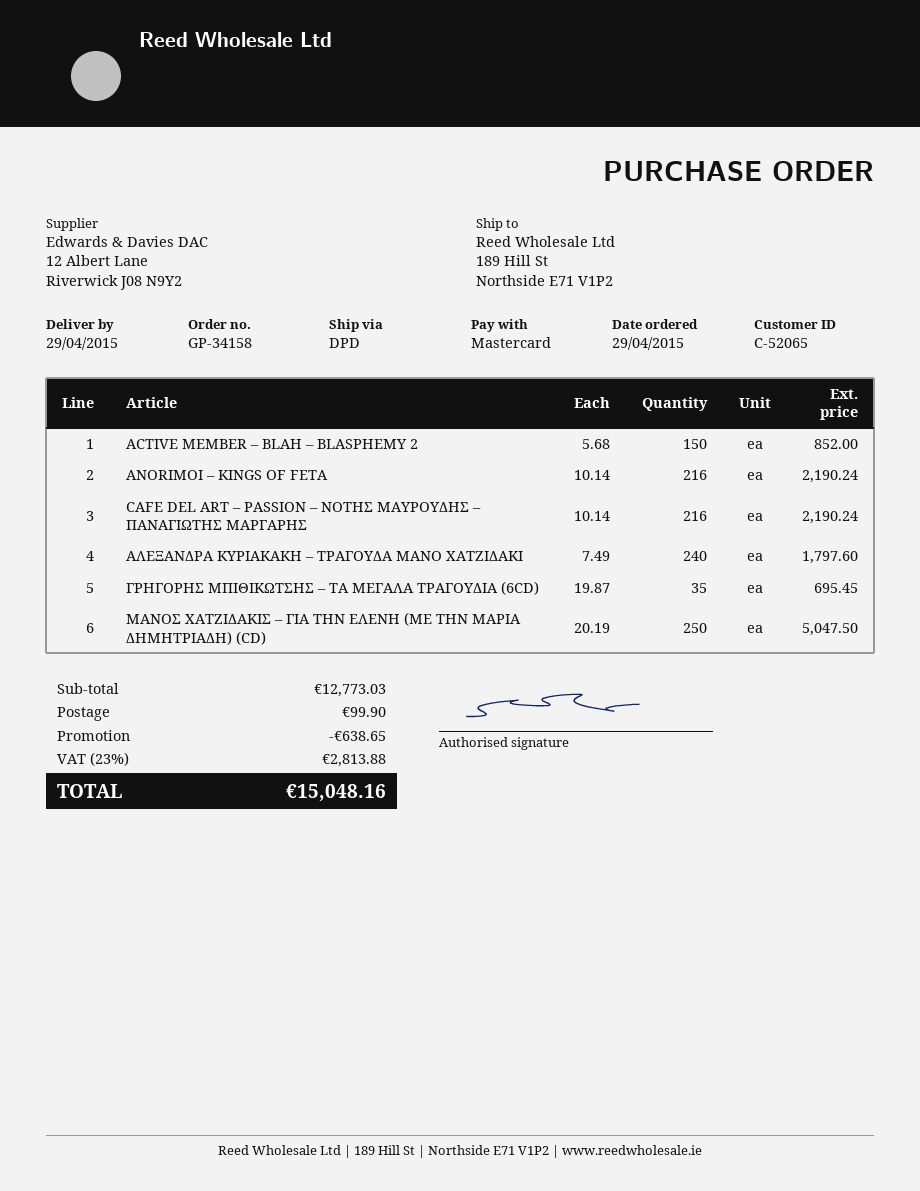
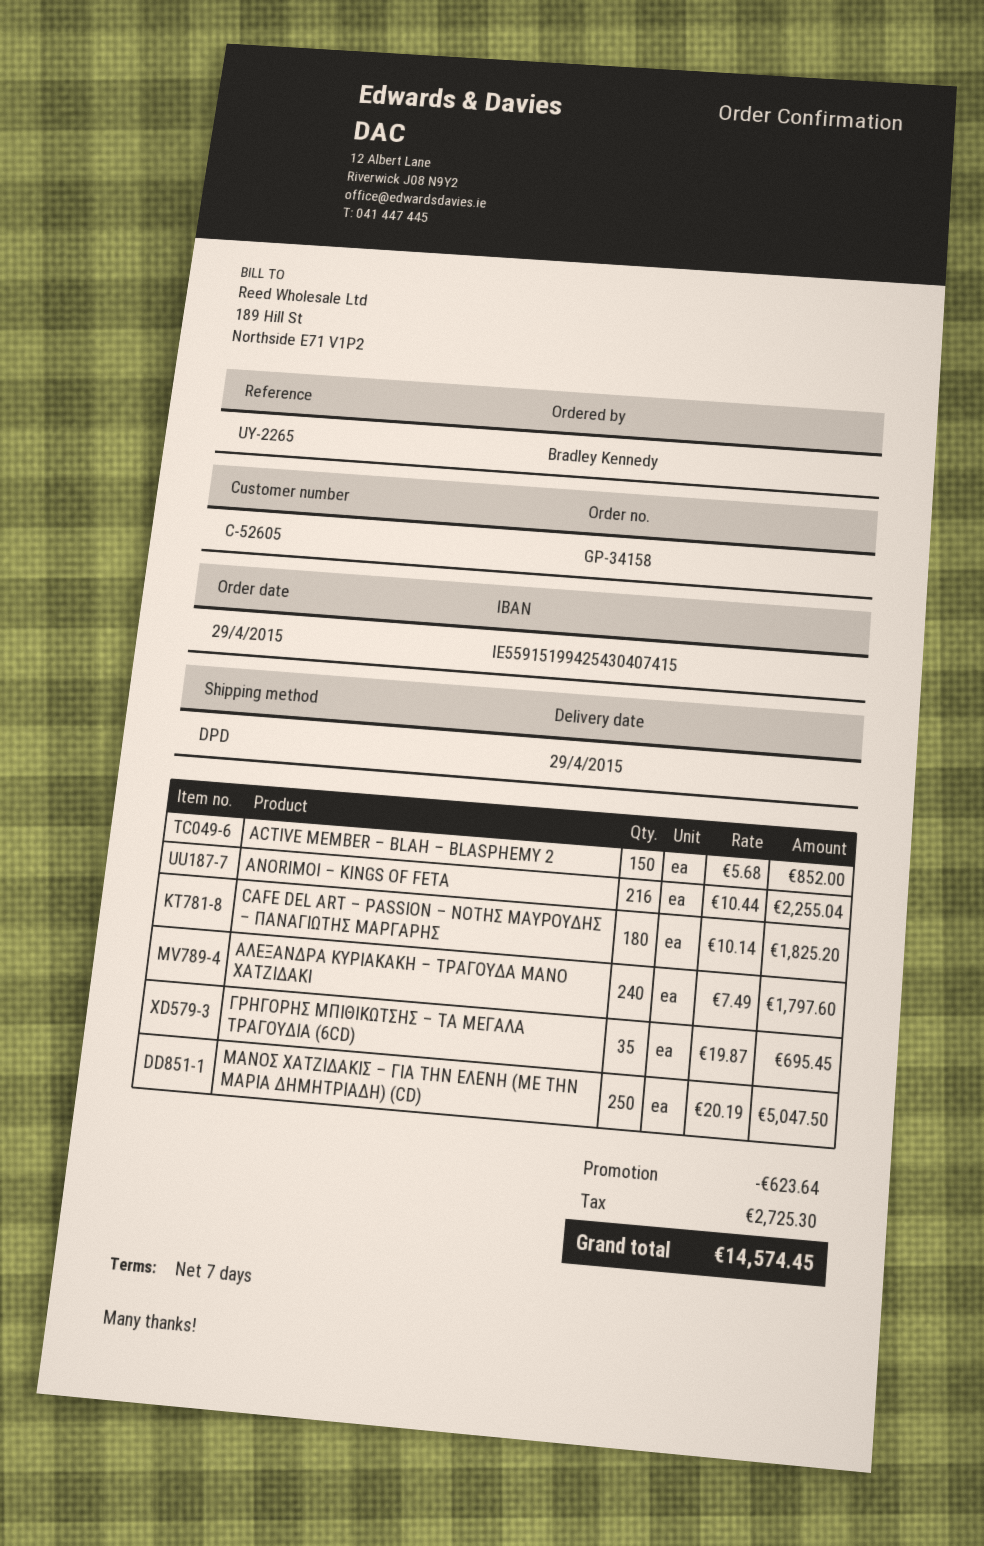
customer number: C-52065 -> C-52605
ANORIMOI – KINGS OF FETA: 216 x 10.14 = 2190.24 -> 216 x 10.44 = 2255.04
CAFE DEL ART – PASSION – ΝΟΤΗΣ ΜΑΥΡΟΥΔΗΣ – ΠΑΝΑΓΙΩΤΗΣ ΜΑΡΓΑΡΗΣ: 216 x 10.14 = 2190.24 -> 180 x 10.14 = 1825.20
discount: 638.65 -> 623.64
shipping: 99.90 -> none
tax: 2813.88 -> 2725.30
total: 15048.16 -> 14574.45

